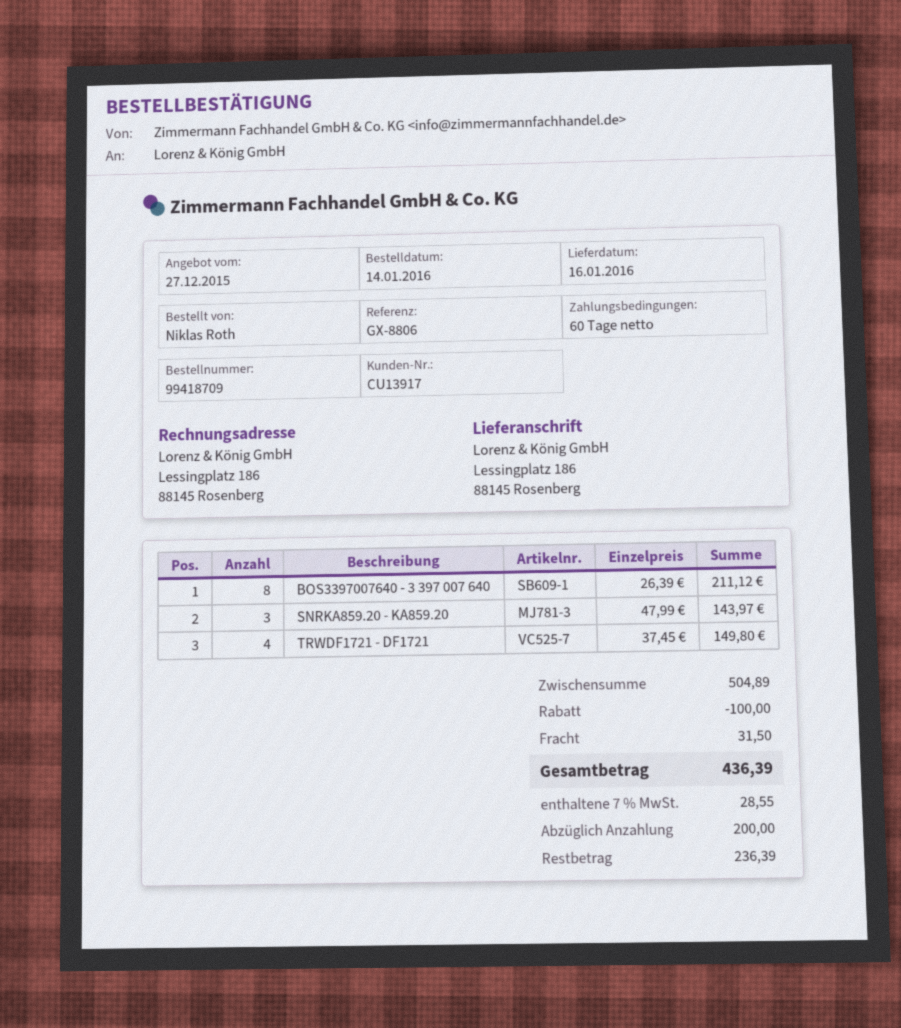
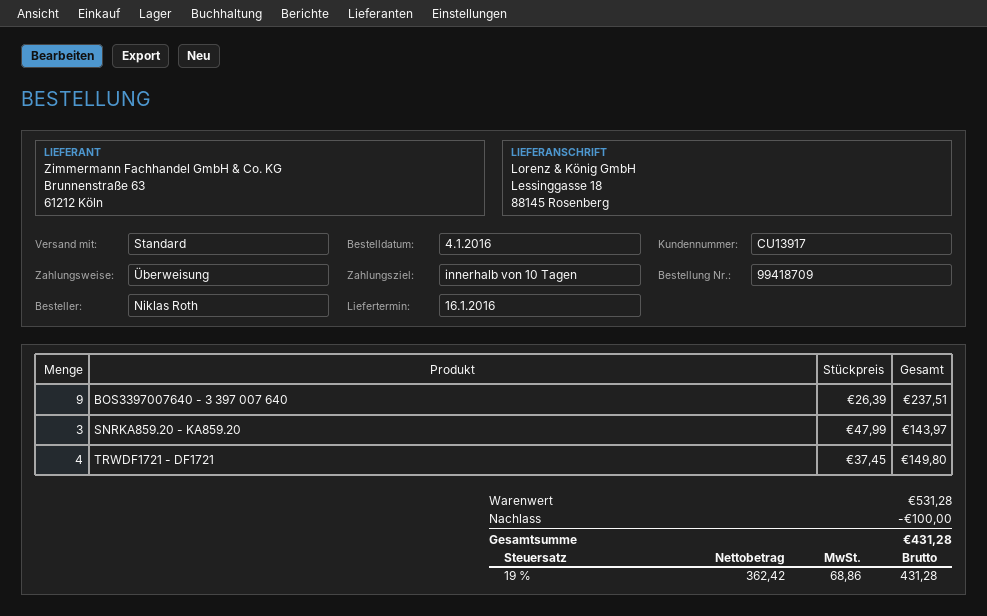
order date: 2016-01-14 -> 2016-01-04
payment terms: 60 days -> 10 days
ship to: Lessingplatz 186, 88145 Rosenberg -> Lessinggasse 18, 88145 Rosenberg
BOS3397007640 - 3 397 007 640: 8 x 26.39 = 211.12 -> 9 x 26.39 = 237.51
subtotal: 504.89 -> 531.28
shipping: 31.50 -> none
tax: 7% = 28.55 -> 19% = 68.86
total: 436.39 -> 431.28

